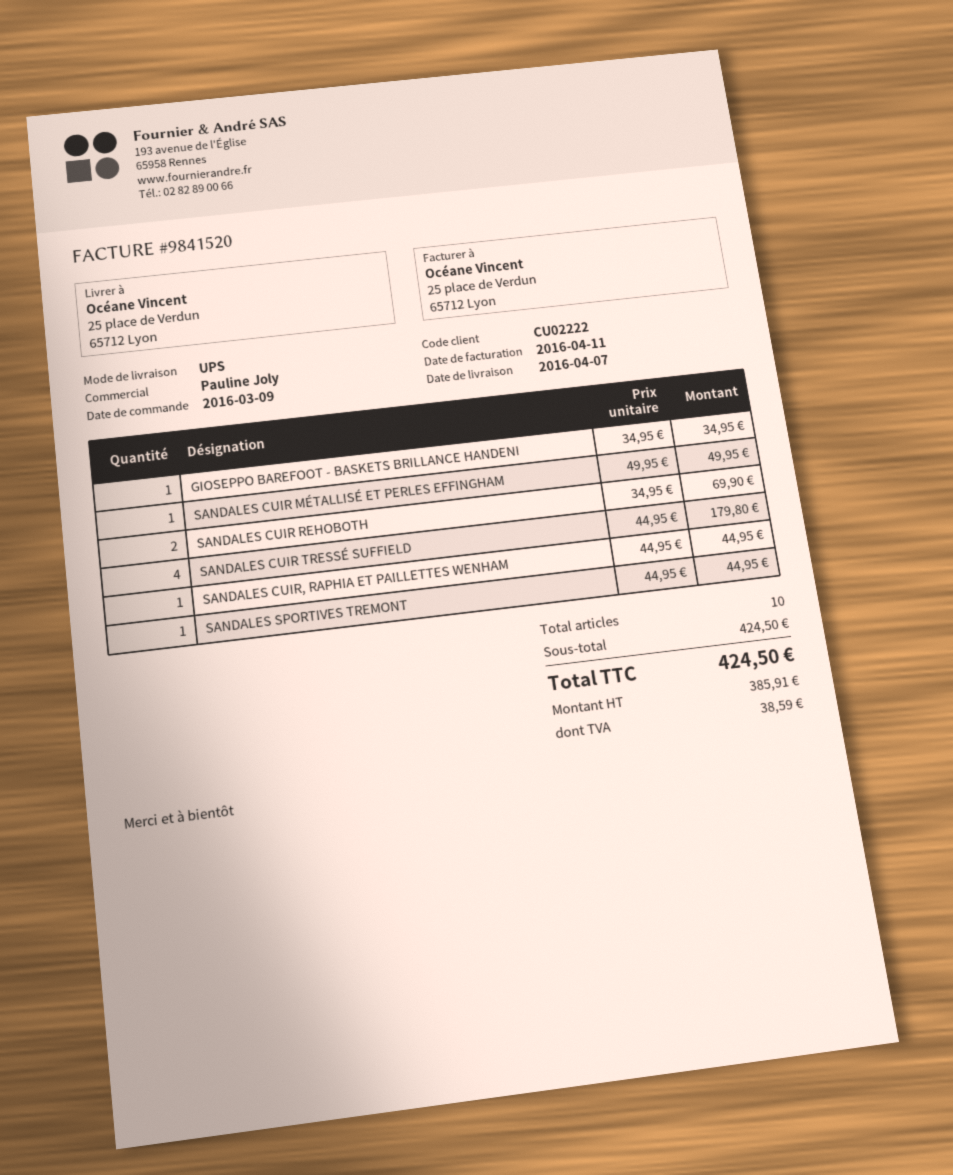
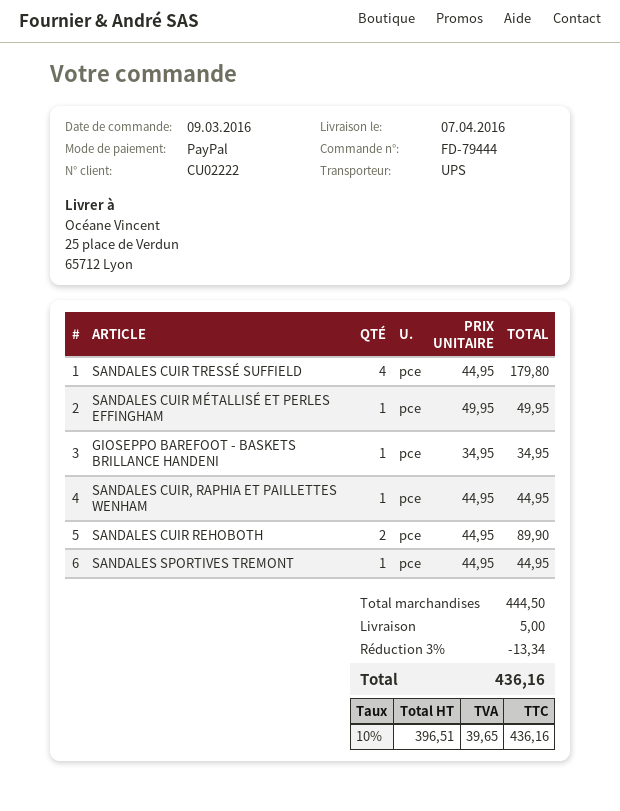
SANDALES CUIR REHOBOTH: 2 x 34.95 = 69.90 -> 2 x 44.95 = 89.90
subtotal: 424.50 -> 444.50
discount: none -> 3% = 13.34
shipping: none -> 5.00
net: 385.91 -> 396.51
tax: 38.59 -> 39.65
total: 424.50 -> 436.16

